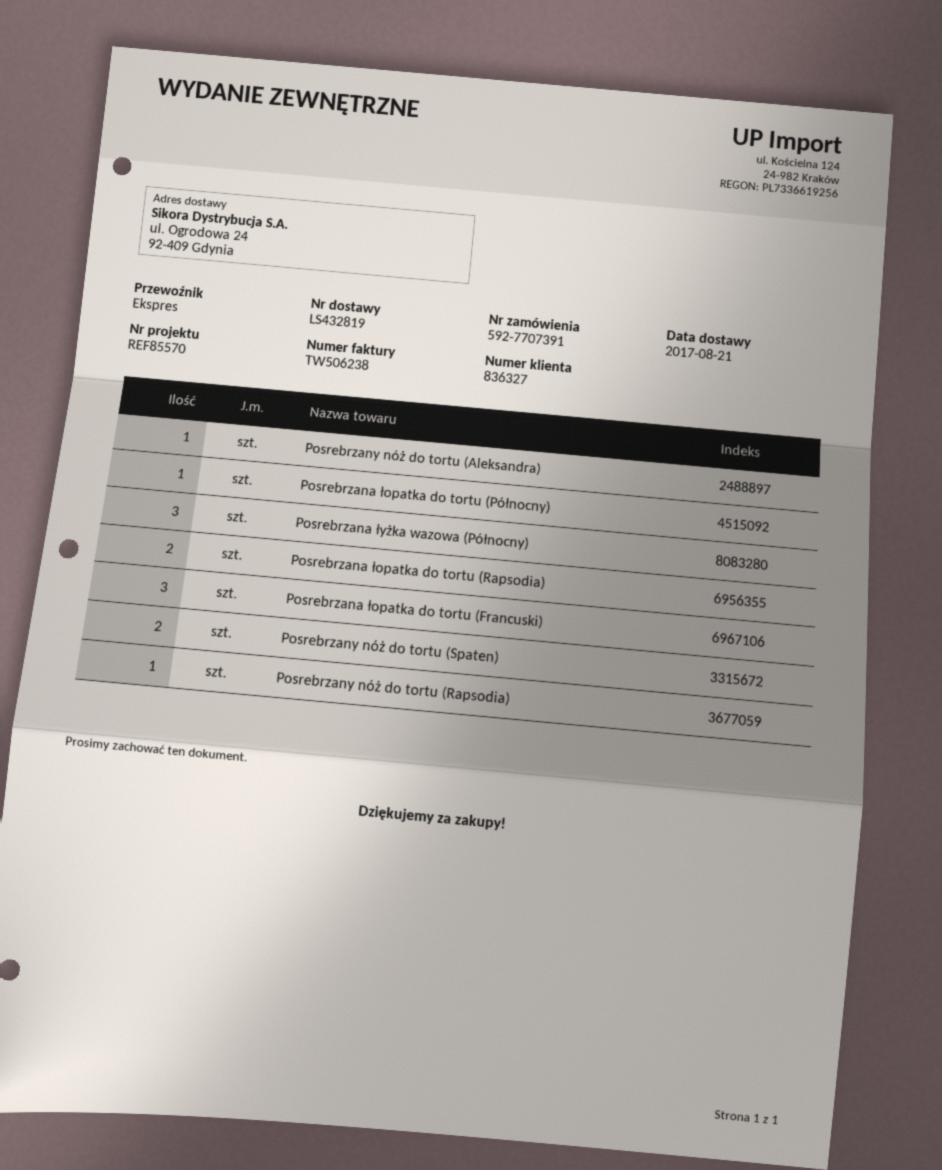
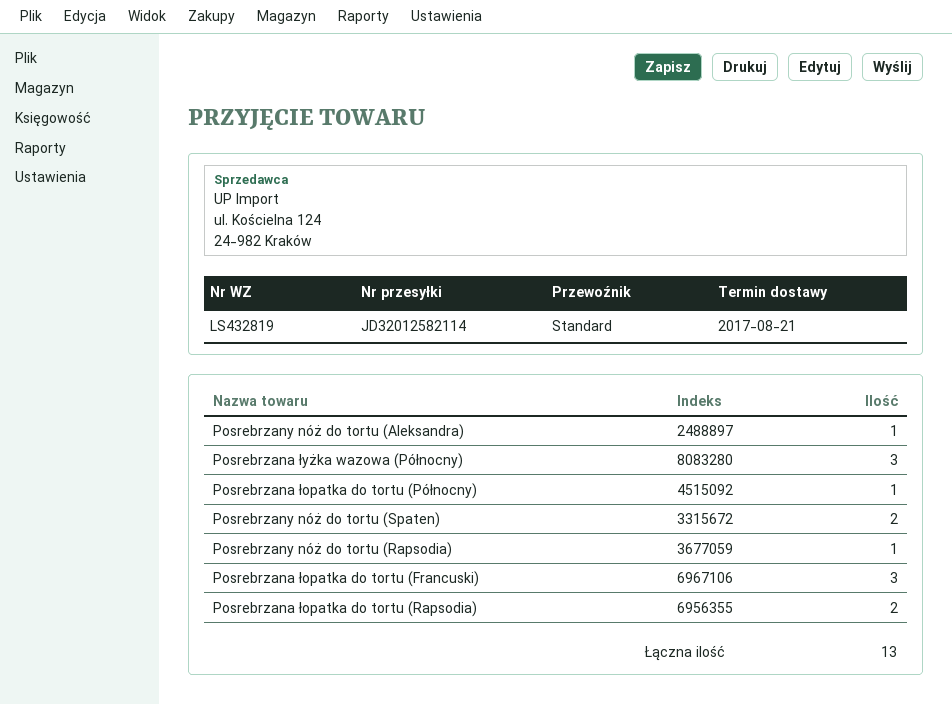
shipping method: express -> standard

